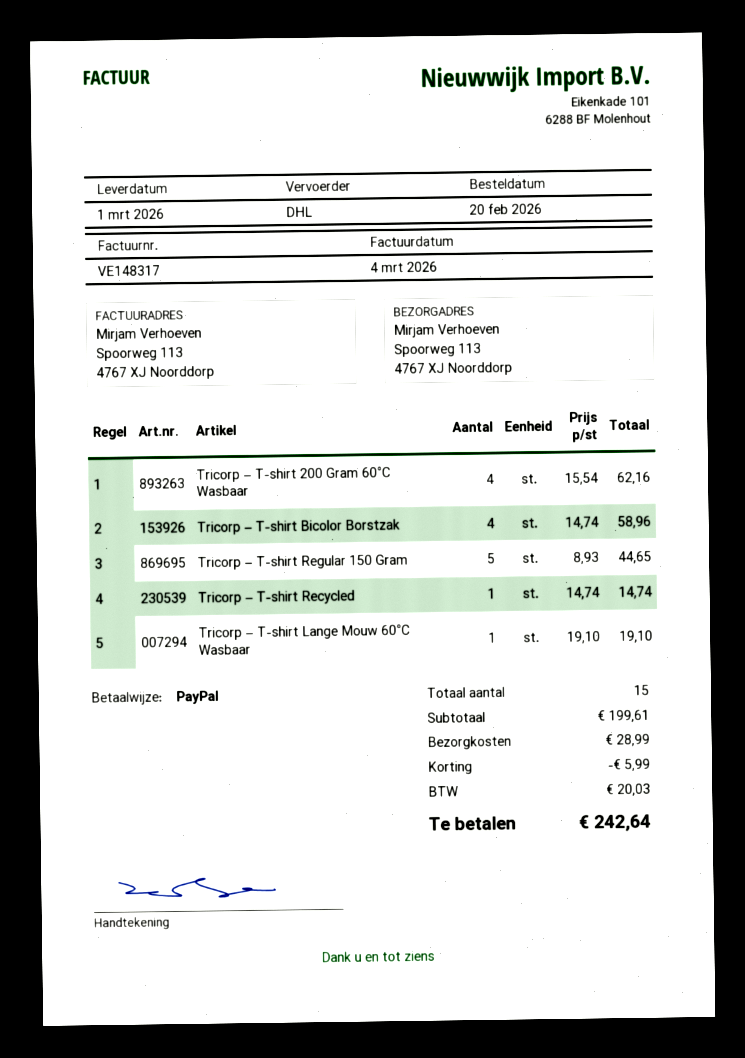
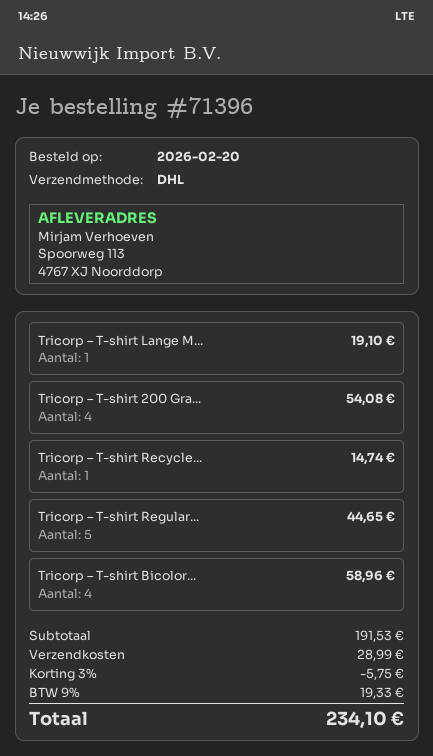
Tricorp – T-shirt 200 Gram 60°C Wasbaar: 4 for 62.16 -> 4 for 54.08
subtotal: 199.61 -> 191.53
discount: 5.99 -> 5.75
tax: 20.03 -> 19.33
total: 242.64 -> 234.10

